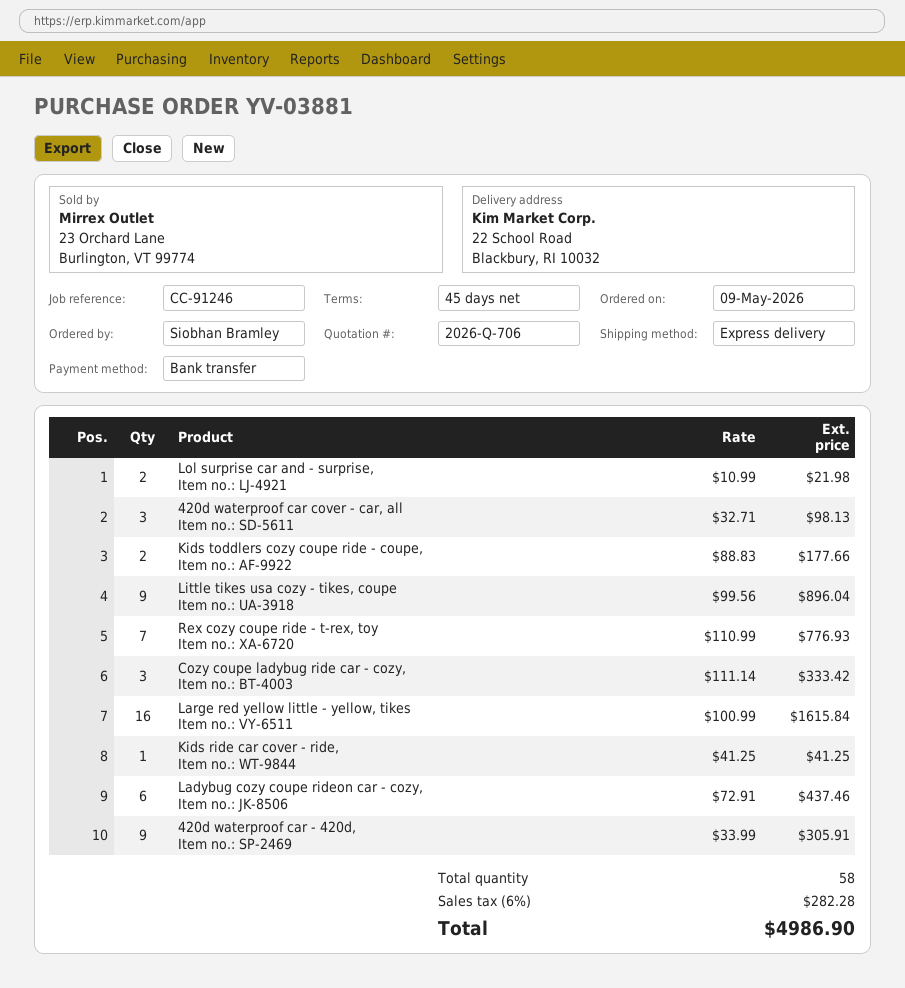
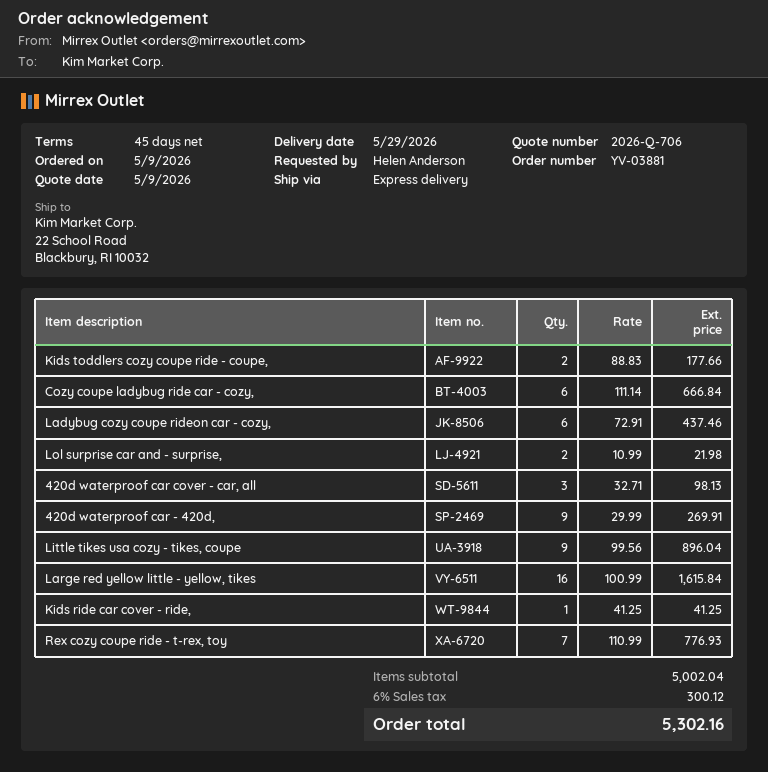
ordered by: Siobhan Bramley -> Helen Anderson
Cozy coupe ladybug ride car - cozy,: 3 x 111.14 = 333.42 -> 6 x 111.14 = 666.84
420d waterproof car - 420d,: 9 x 33.99 = 305.91 -> 9 x 29.99 = 269.91
tax: 6% = 282.28 -> 6% = 300.12
total: 4986.90 -> 5302.16

